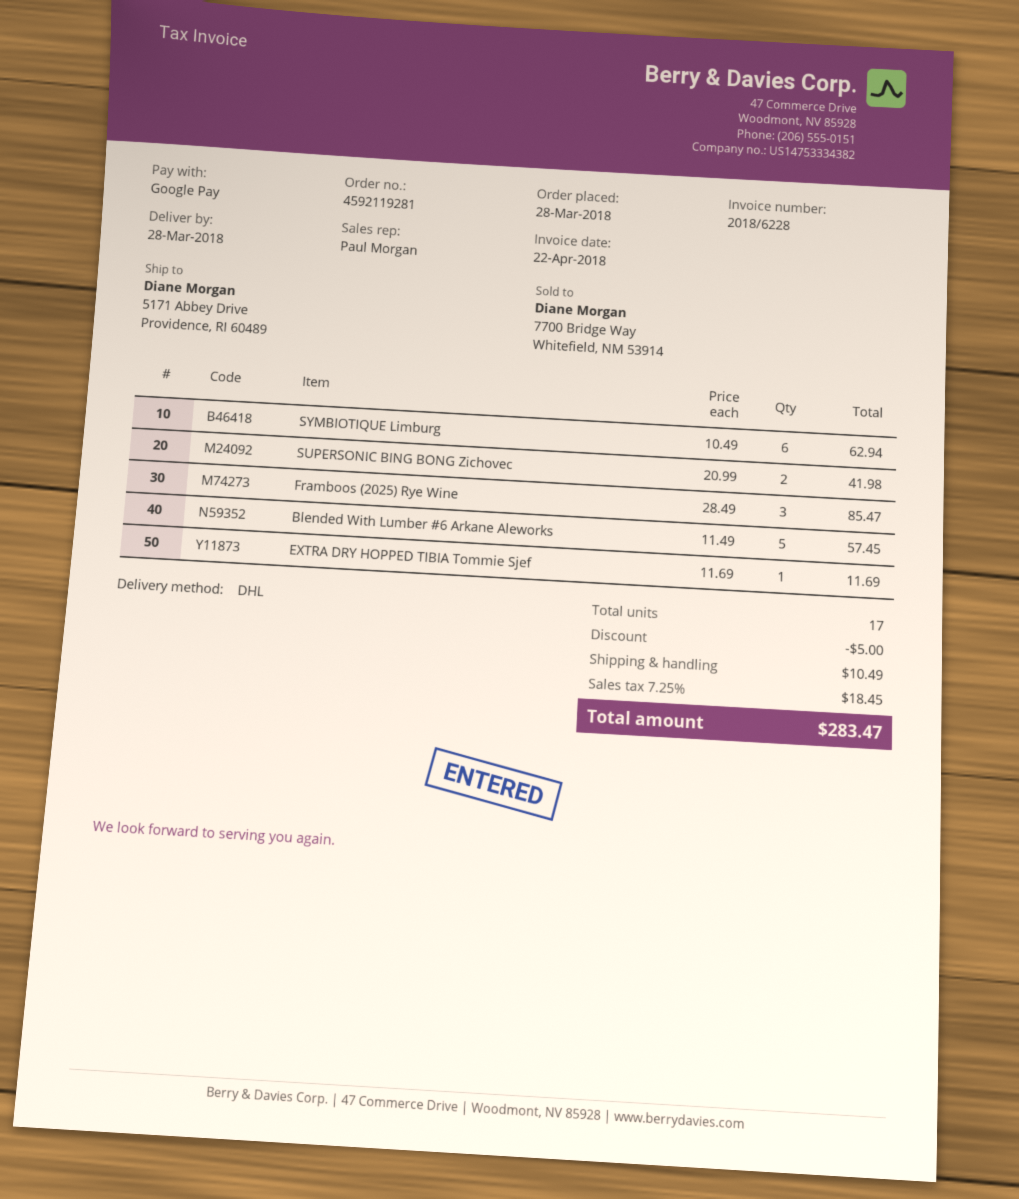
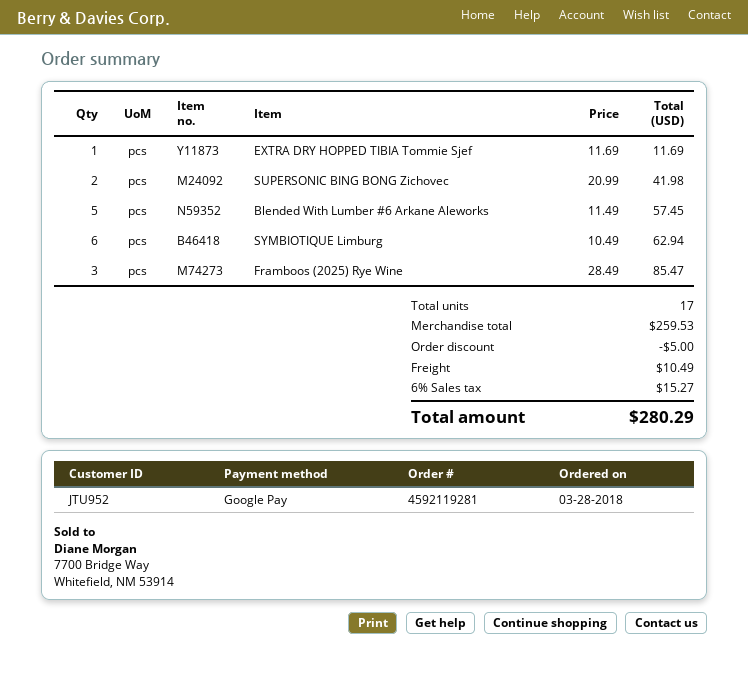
tax: 7.25% = 18.45 -> 6% = 15.27
total: 283.47 -> 280.29

